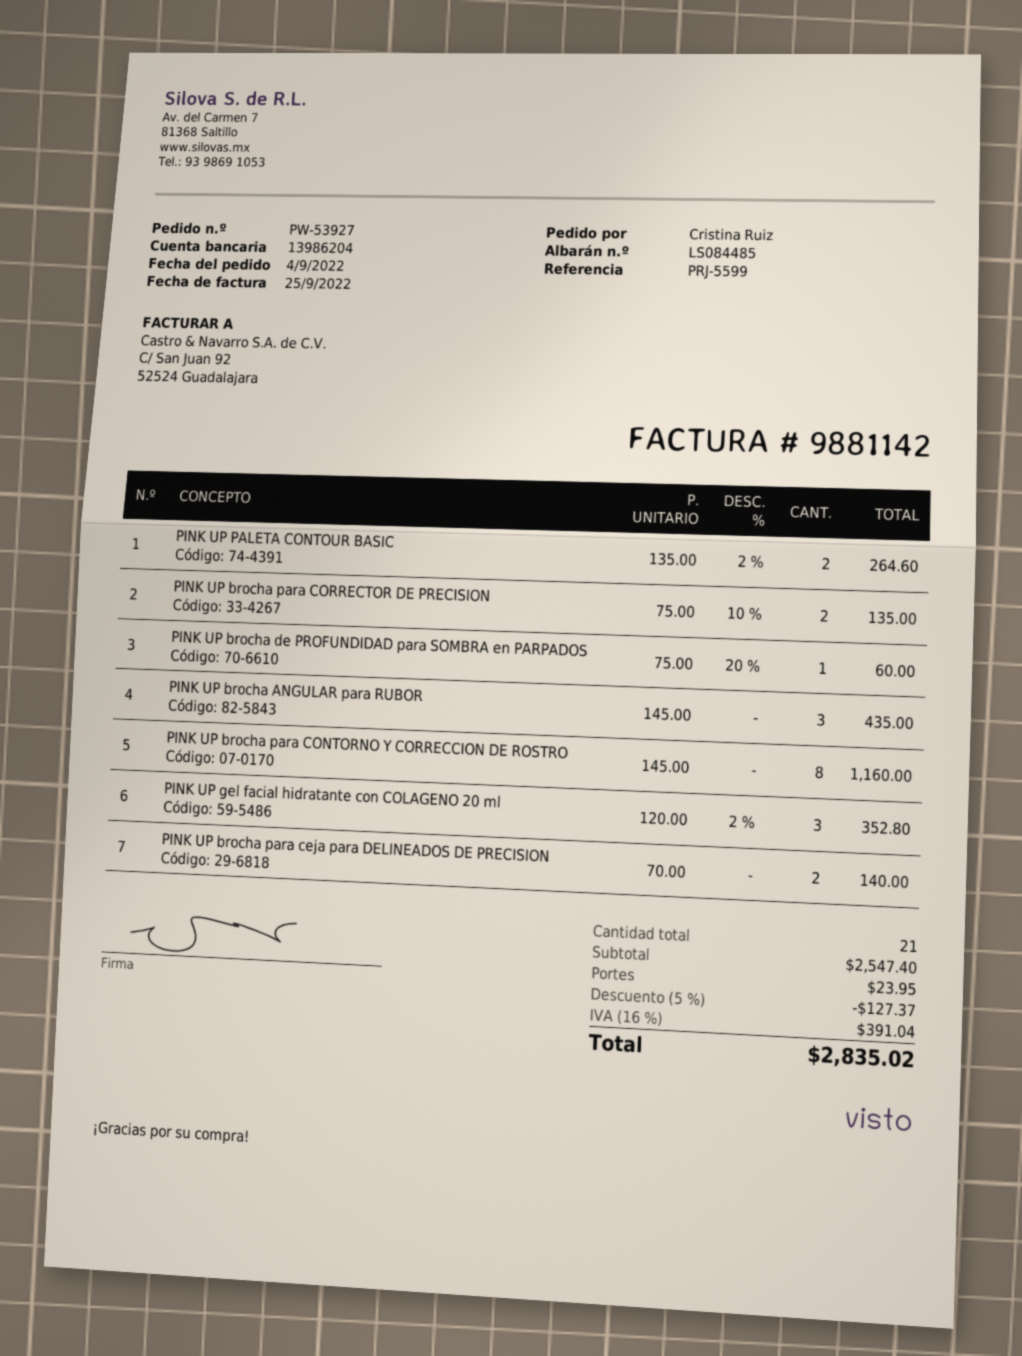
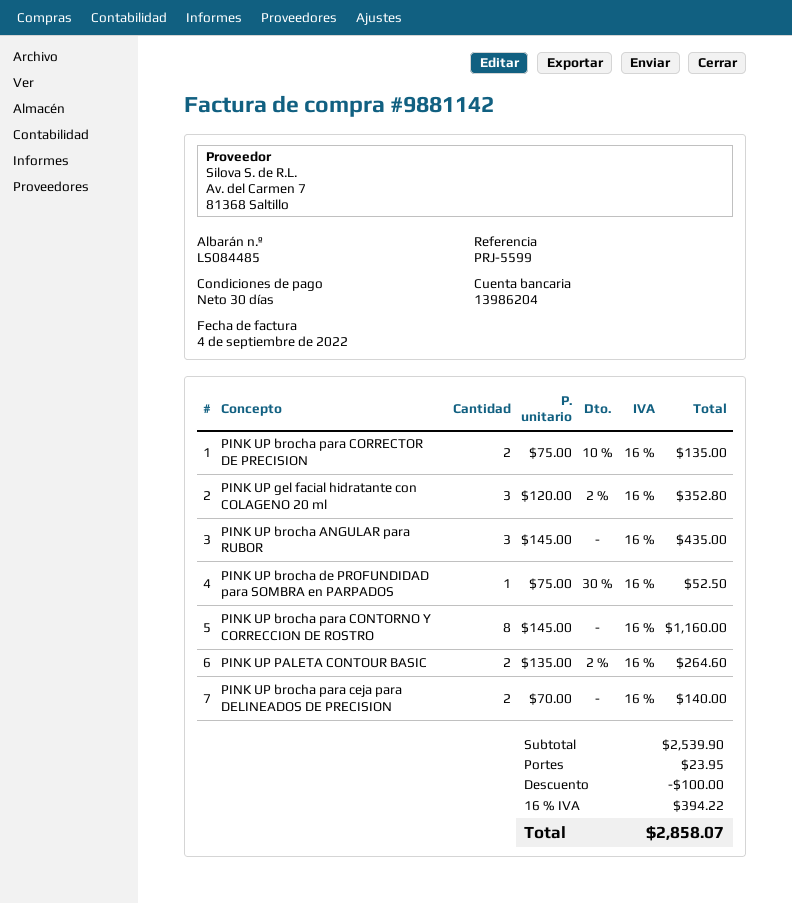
invoice date: 2022-09-25 -> 2022-09-04
PINK UP brocha de PROFUNDIDAD para SOMBRA en PARPADOS: 1 x 75.00 - 20% = 60.00 -> 1 x 75.00 - 30% = 52.50
subtotal: 2547.40 -> 2539.90
discount: 127.37 -> 100.00
tax: 16% = 391.04 -> 16% = 394.22
total: 2835.02 -> 2858.07

